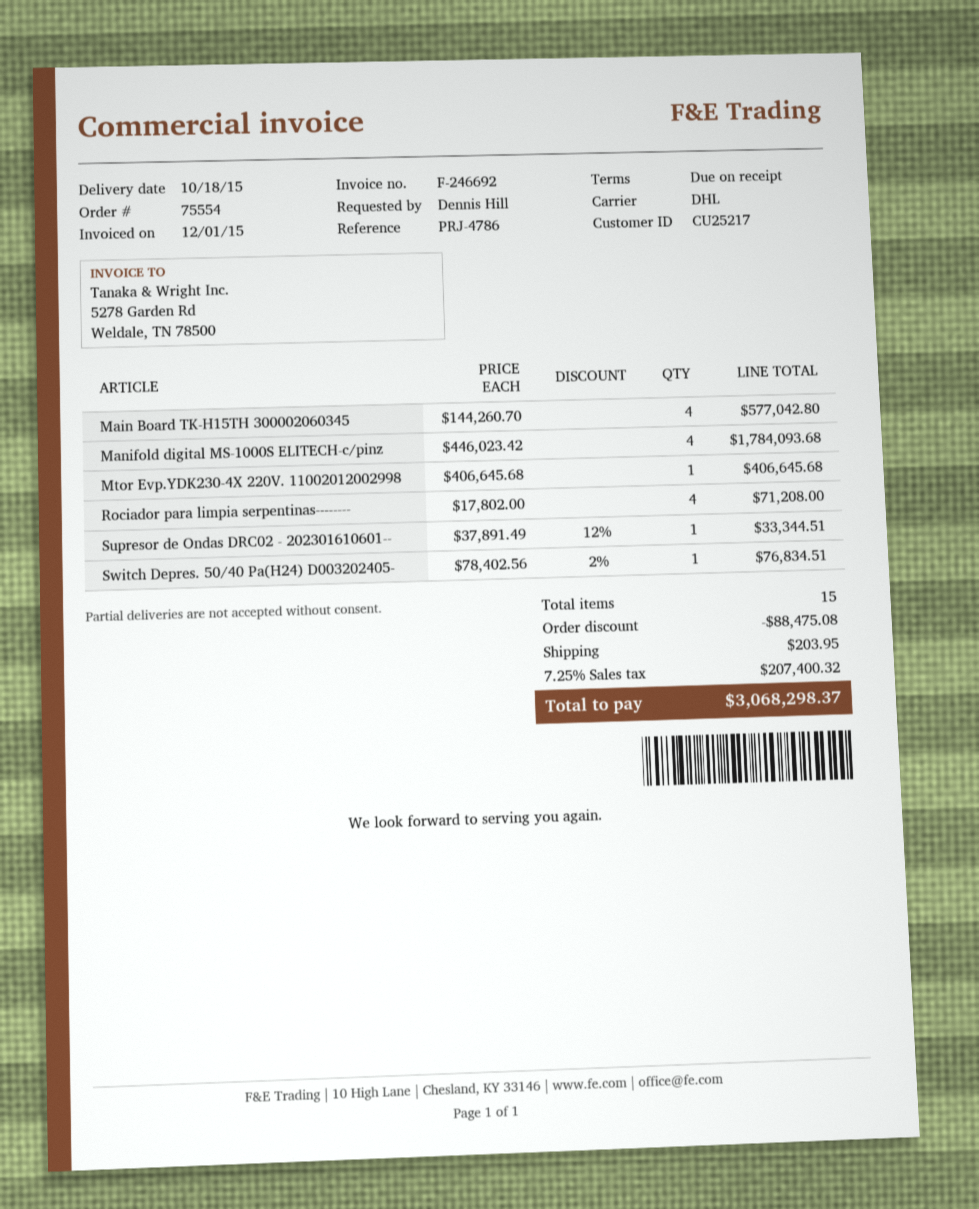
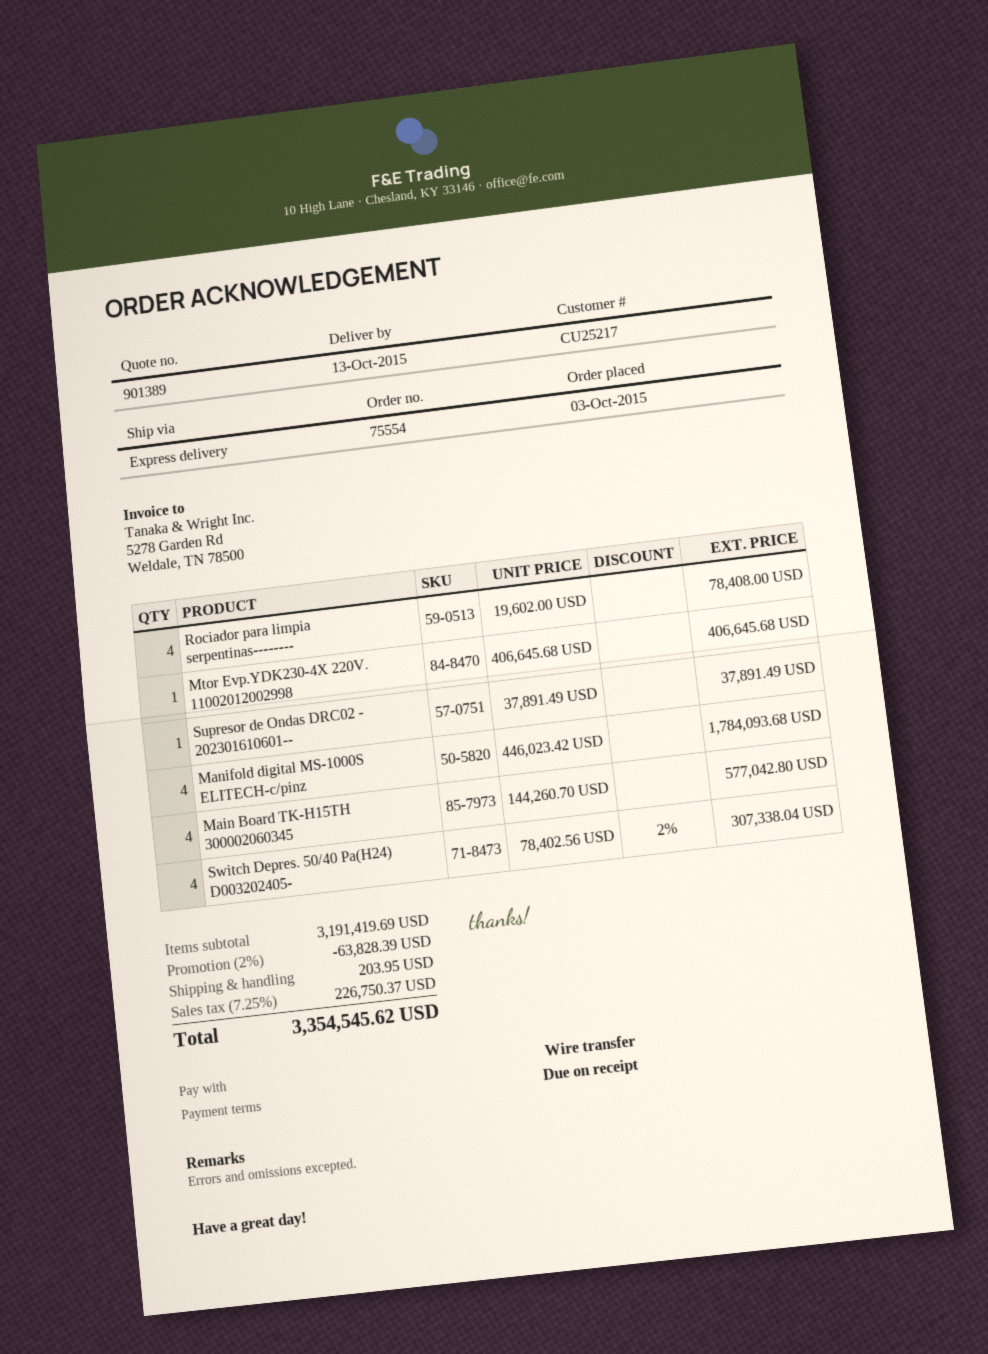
delivery date: 2015-10-18 -> 2015-10-13
shipping method: DHL -> express
Rociador para limpia serpentinas--------: 4 x 17802.00 = 71208.00 -> 4 x 19602.00 = 78408.00
Supresor de Ondas DRC02 - 202301610601--: 1 x 37891.49 - 12% = 33344.51 -> 1 x 37891.49 = 37891.49
Switch Depres. 50/40 Pa(H24) D003202405-: 1 x 78402.56 - 2% = 76834.51 -> 4 x 78402.56 - 2% = 307338.04
discount: 88475.08 -> 63828.39
tax: 7.25% = 207400.32 -> 7.25% = 226750.37
total: 3068298.37 -> 3354545.62

